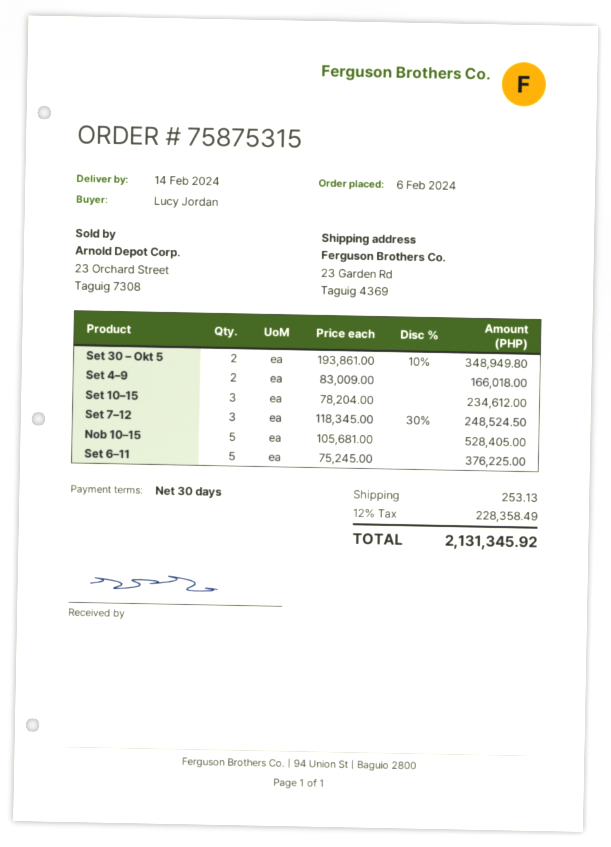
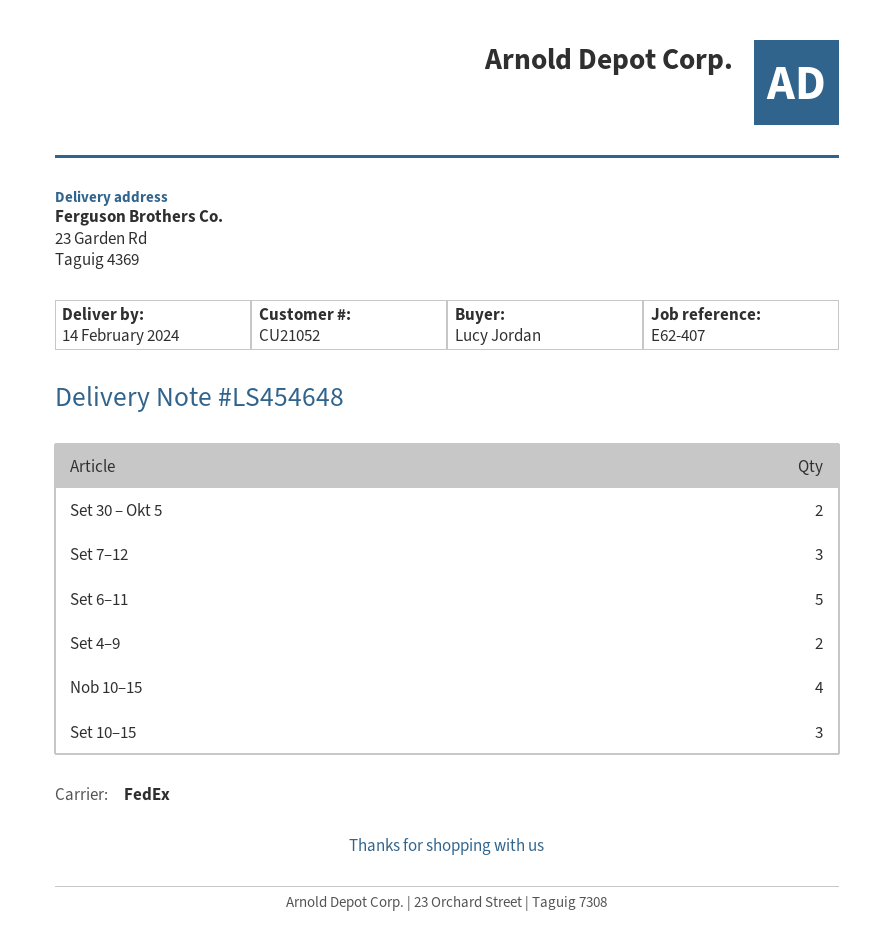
Nob 10–15: 5 -> 4

